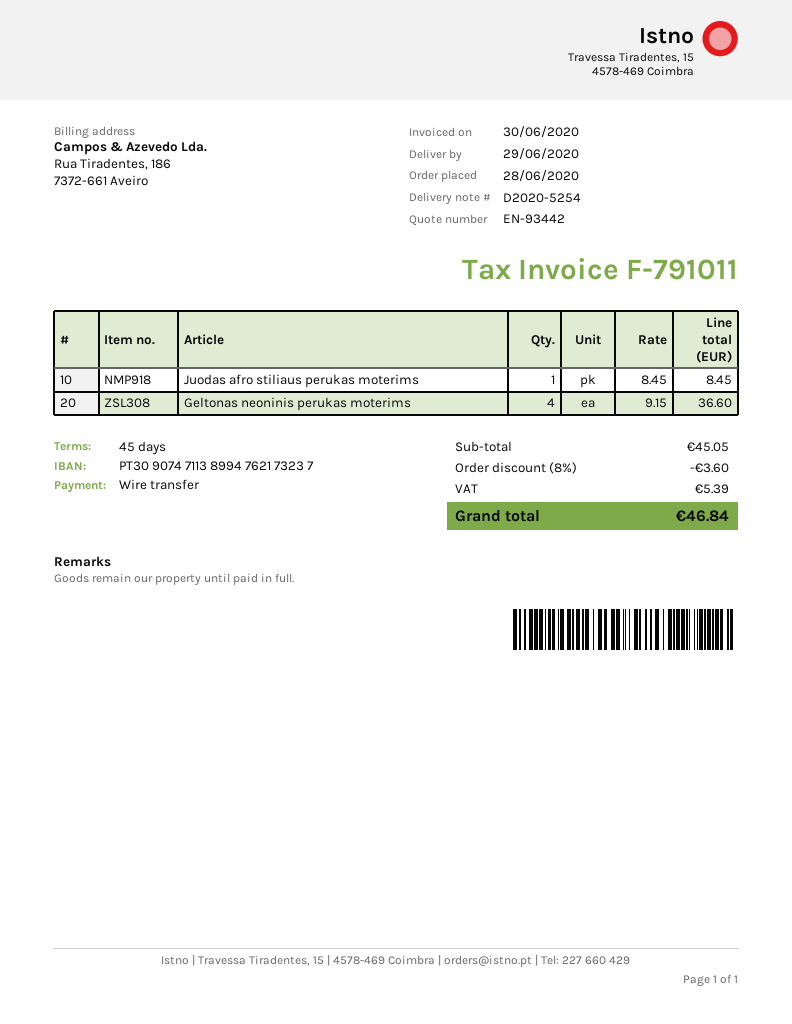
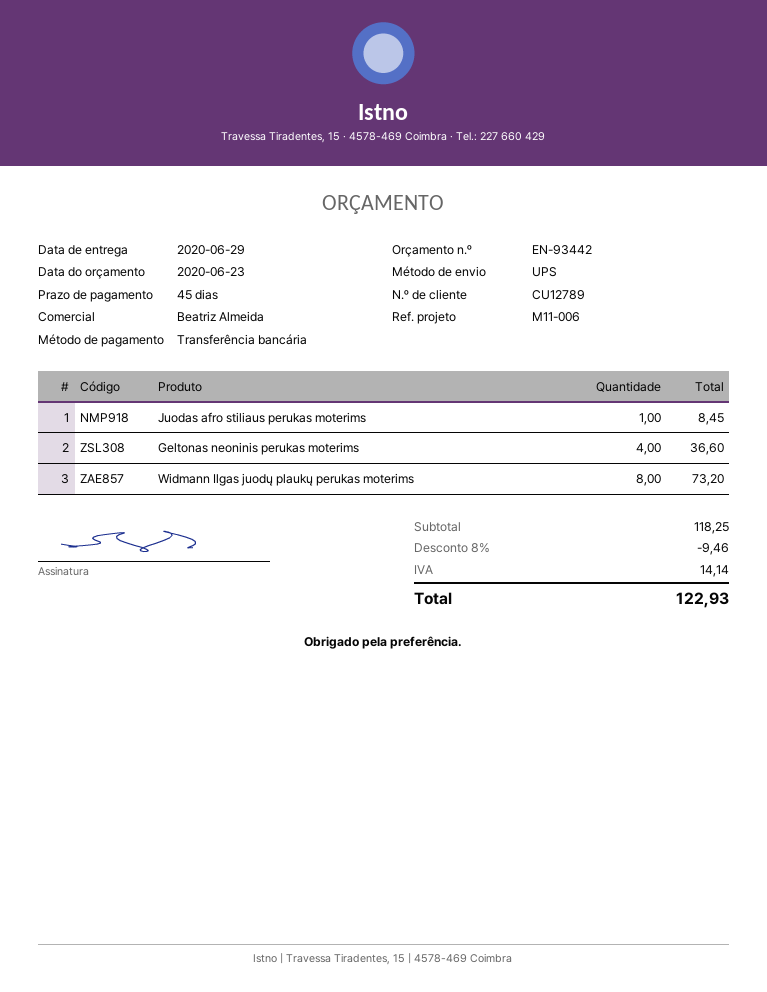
Widmann Ilgas juodų plaukų perukas moterims: none -> 8 for 73.20
subtotal: 45.05 -> 118.25
discount: 8% = 3.60 -> 8% = 9.46
tax: 5.39 -> 14.14
total: 46.84 -> 122.93

